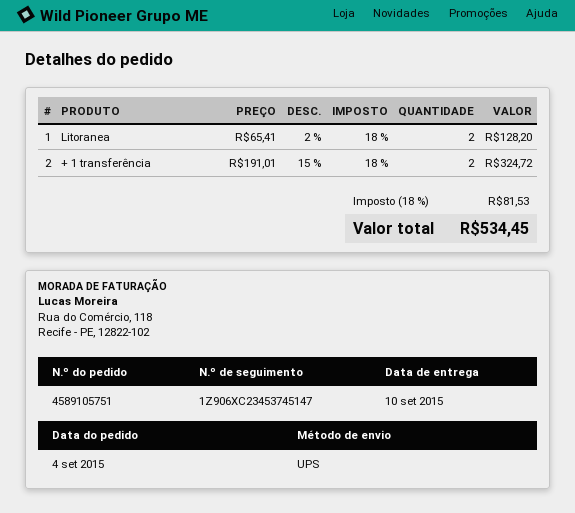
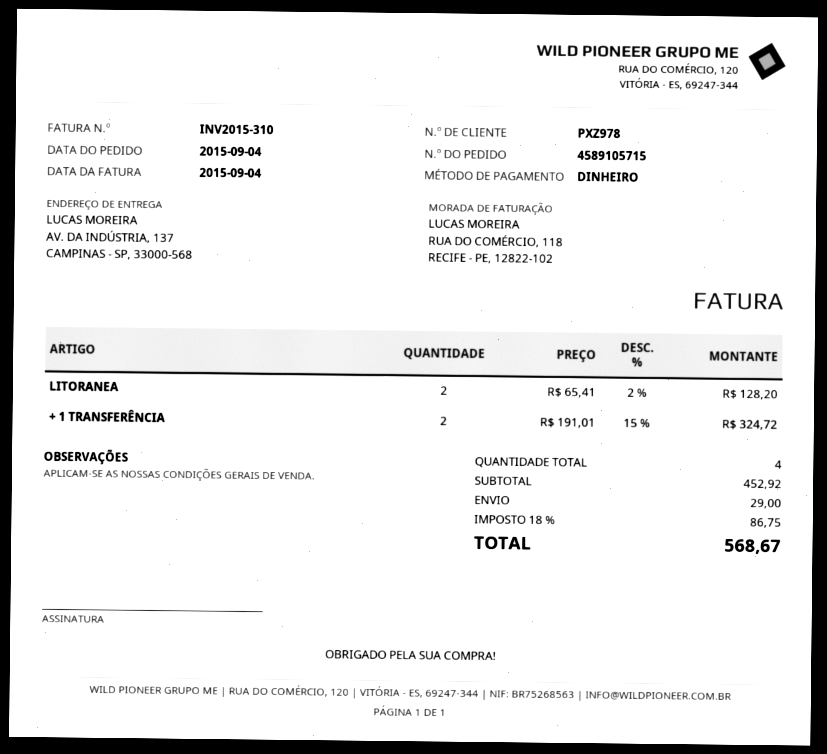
order number: 4589105751 -> 4589105715
shipping: none -> 29.00
tax: 18% = 81.53 -> 18% = 86.75
total: 534.45 -> 568.67

